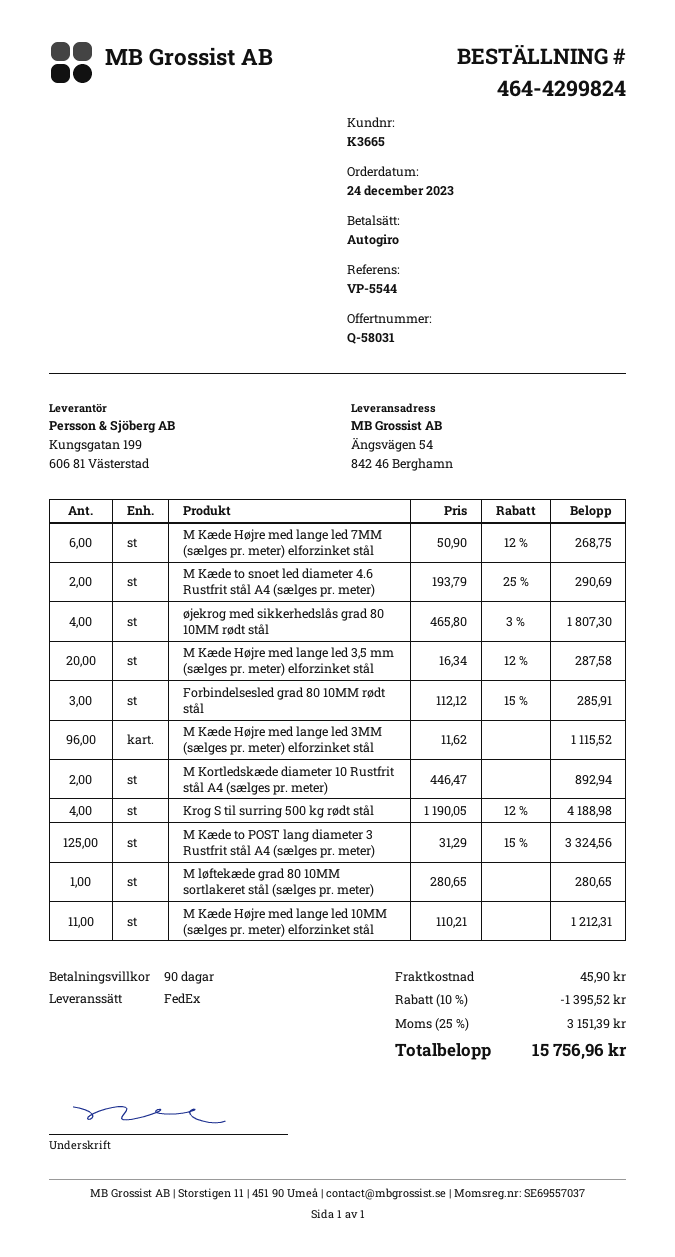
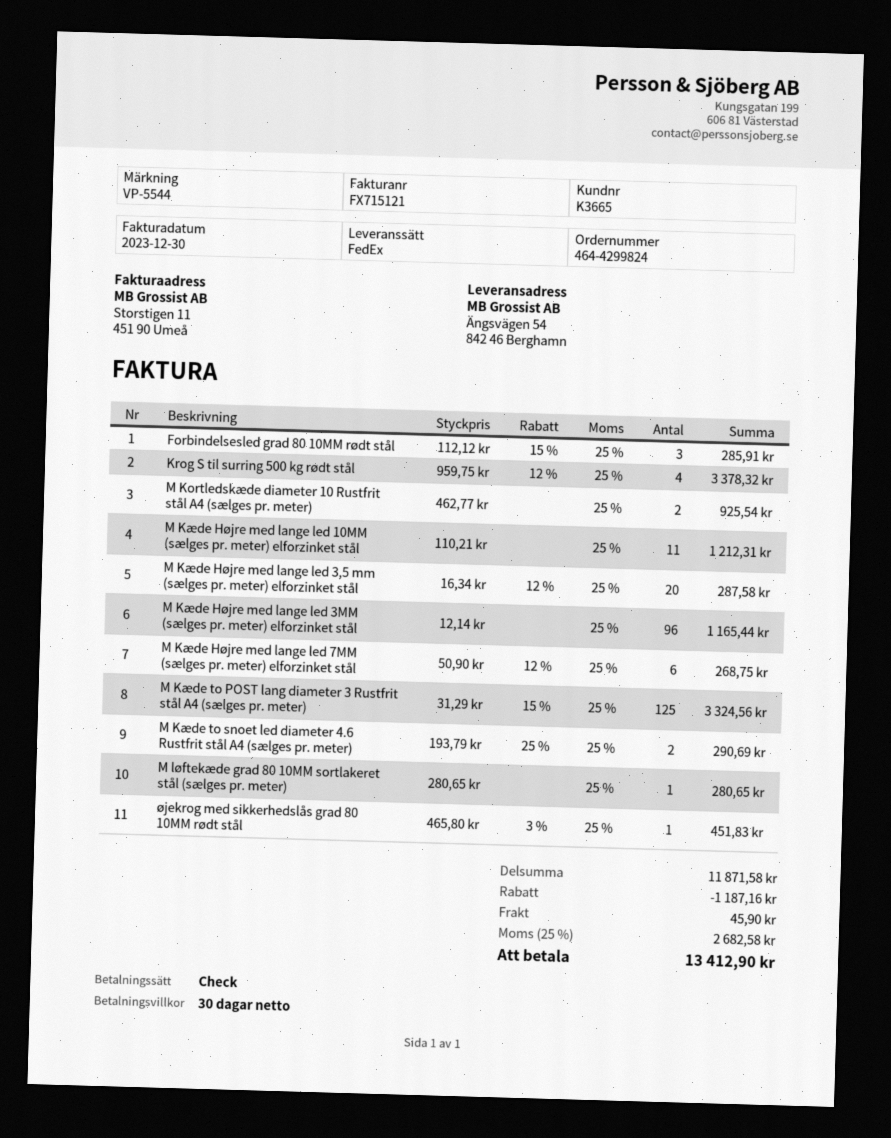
payment terms: 90 days -> 30 days
payment method: direct debit -> cheque
øjekrog med sikkerhedslås grad 80 10MM rødt stål: 4 x 465.80 - 3% = 1807.30 -> 1 x 465.80 - 3% = 451.83
M Kæde Højre med lange led 3MM (sælges pr. meter) elforzinket stål: 96 x 11.62 = 1115.52 -> 96 x 12.14 = 1165.44
M Kortledskæde diameter 10 Rustfrit stål A4 (sælges pr. meter): 2 x 446.47 = 892.94 -> 2 x 462.77 = 925.54
Krog S til surring 500 kg rødt stål: 4 x 1190.05 - 12% = 4188.98 -> 4 x 959.75 - 12% = 3378.32
discount: 1395.52 -> 1187.16
tax: 25% = 3151.39 -> 25% = 2682.58
total: 15756.96 -> 13412.90

